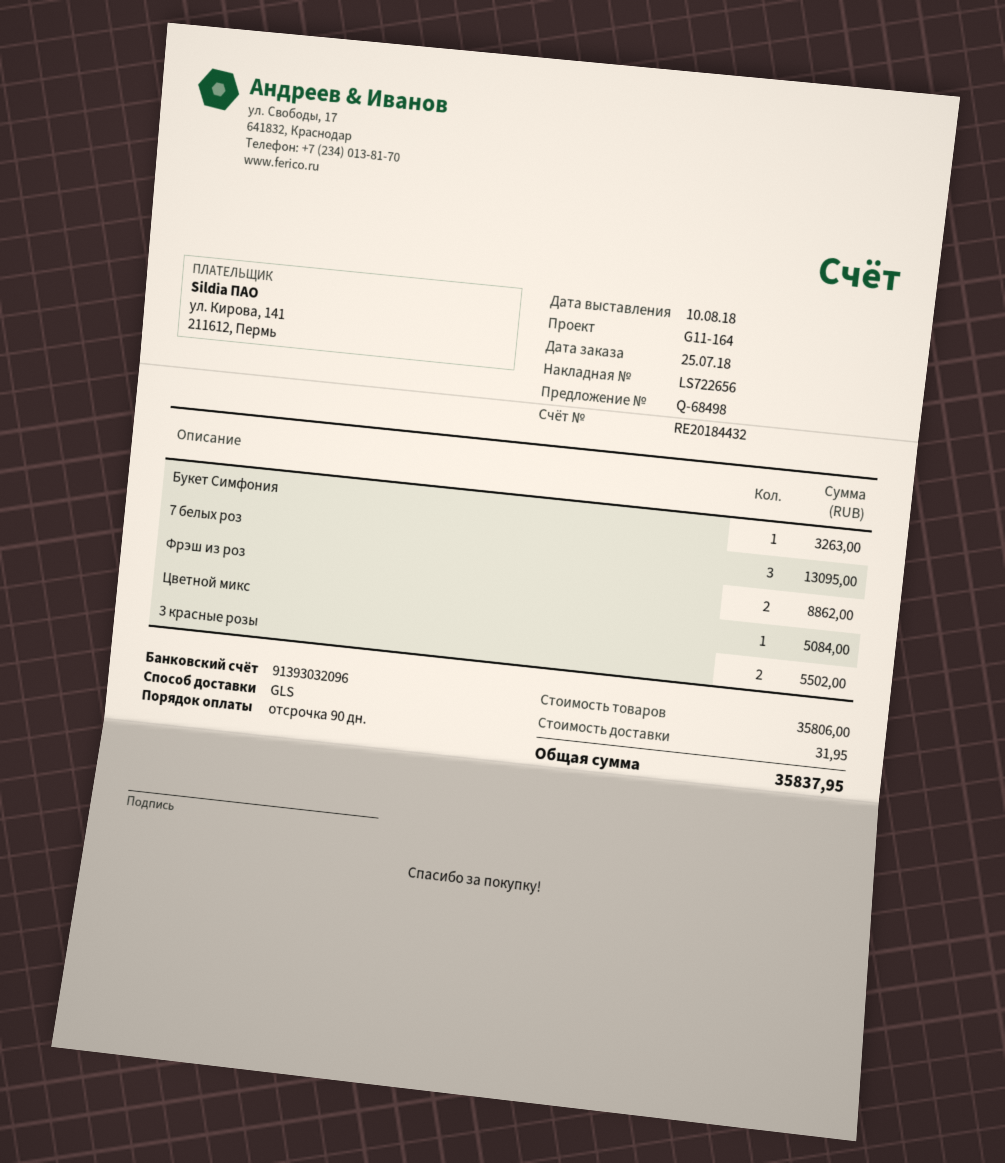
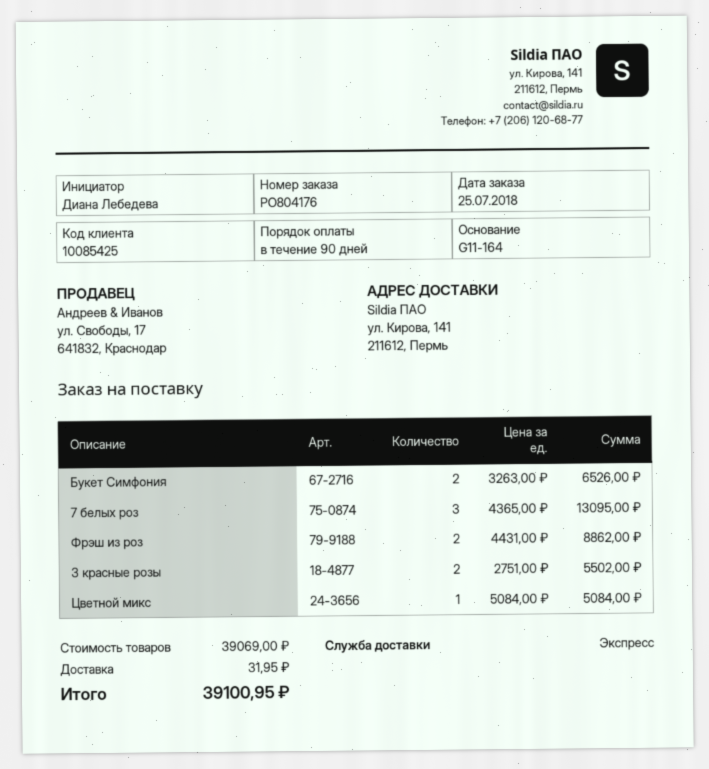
shipping method: GLS -> express
Букет Симфония: 1 for 3263.00 -> 2 for 6526.00
subtotal: 35806.00 -> 39069.00
total: 35837.95 -> 39100.95

